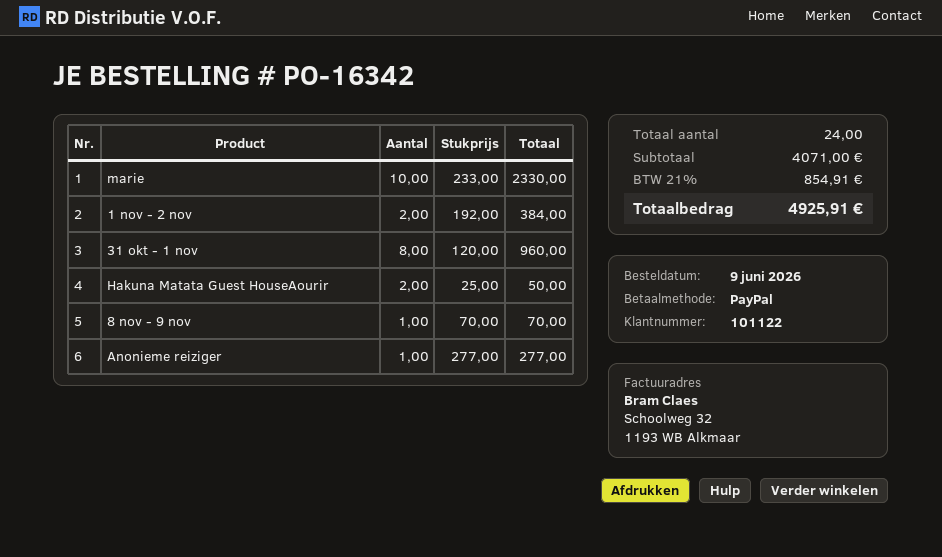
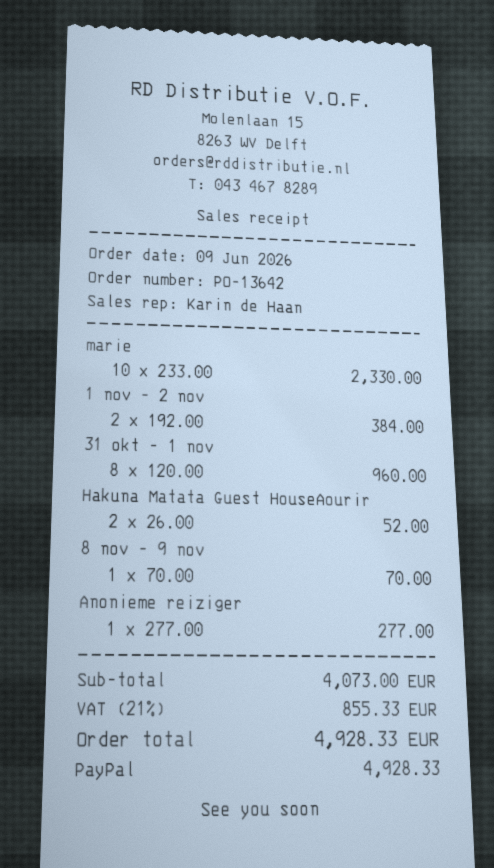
order number: PO-16342 -> PO-13642
Hakuna Matata Guest HouseAourir: 2 x 25.00 = 50.00 -> 2 x 26.00 = 52.00
subtotal: 4071.00 -> 4073.00
tax: 21% = 854.91 -> 21% = 855.33
total: 4925.91 -> 4928.33

